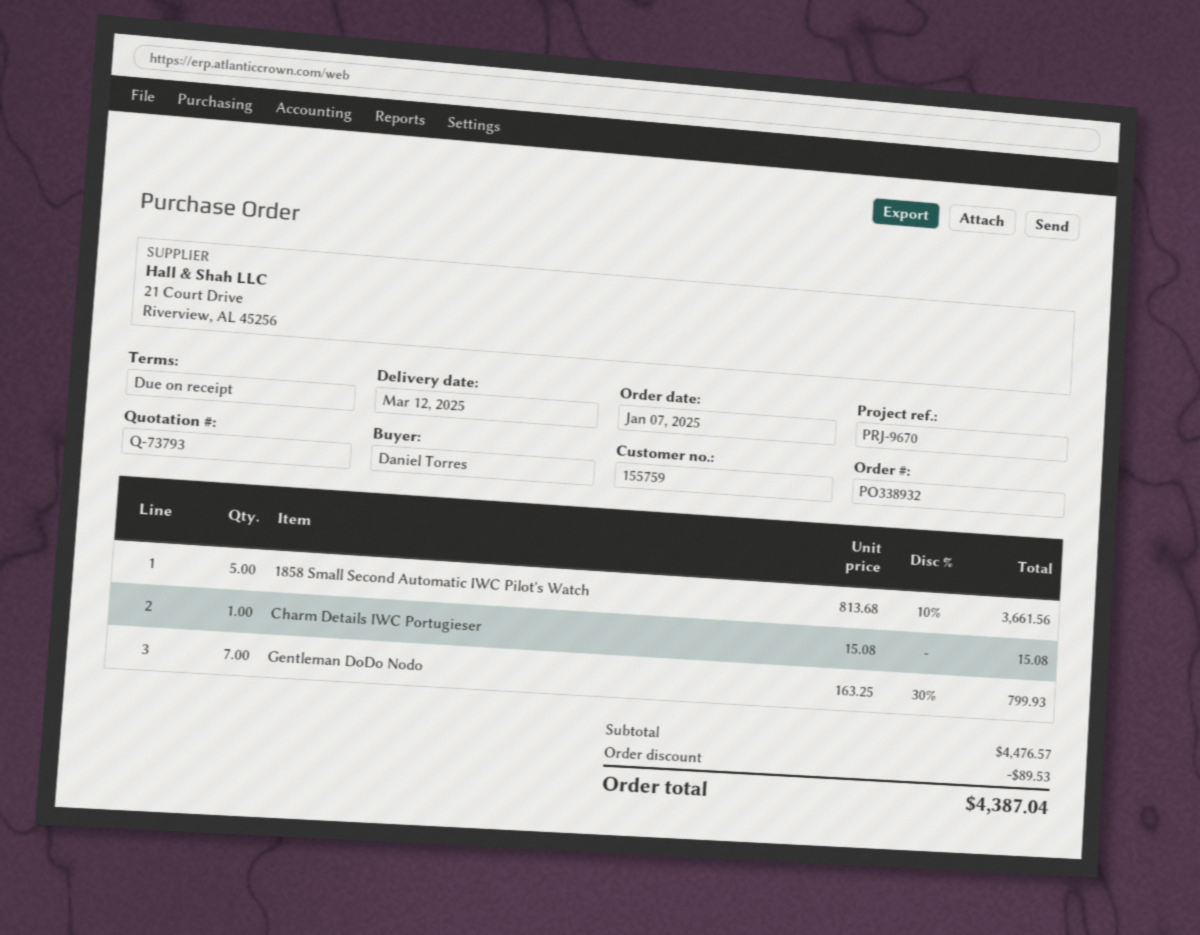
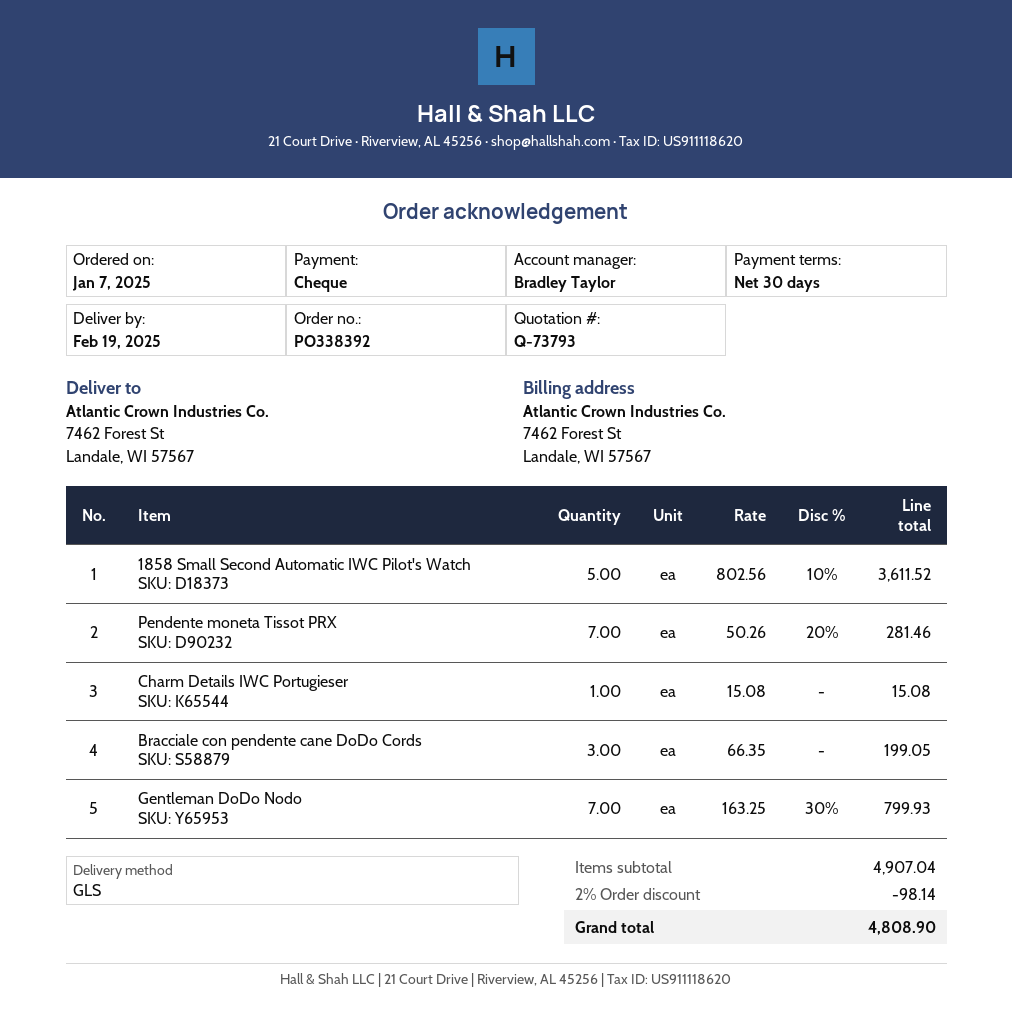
order number: PO338932 -> PO338392
delivery date: 2025-03-12 -> 2025-02-19
payment terms: on receipt -> 30 days
1858 Small Second Automatic IWC Pilot's Watch: 5 x 813.68 - 10% = 3661.56 -> 5 x 802.56 - 10% = 3611.52
Pendente moneta Tissot PRX: none -> 7 x 50.26 - 20% = 281.46
Bracciale con pendente cane DoDo Cords: none -> 3 x 66.35 = 199.05
subtotal: 4476.57 -> 4907.04
discount: 89.53 -> 98.14
total: 4387.04 -> 4808.90

